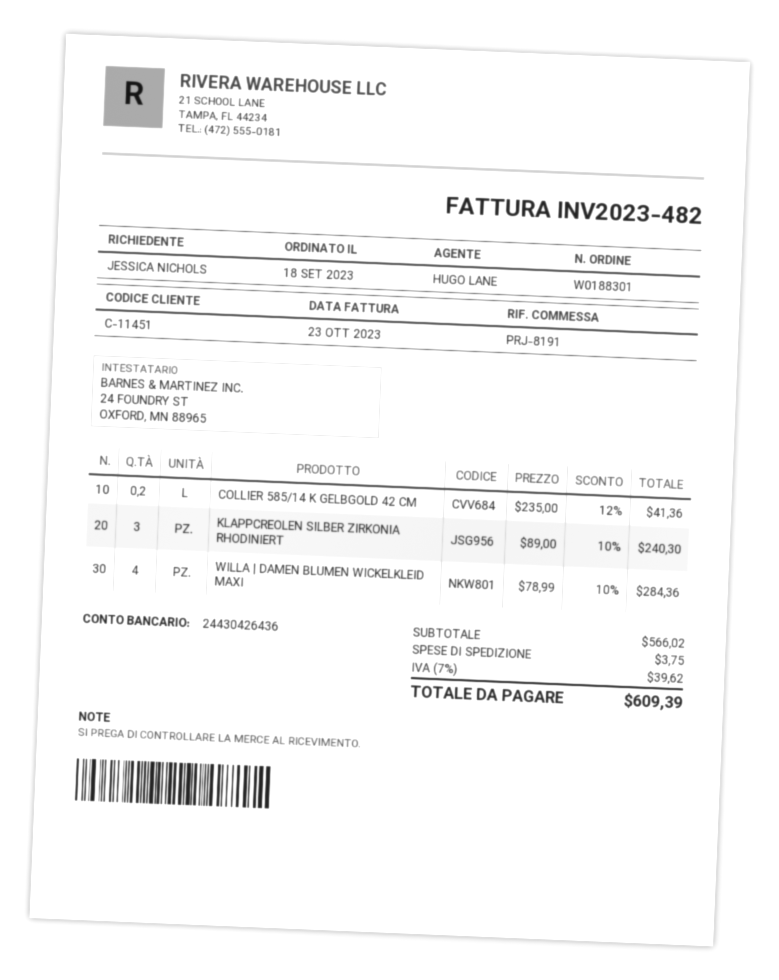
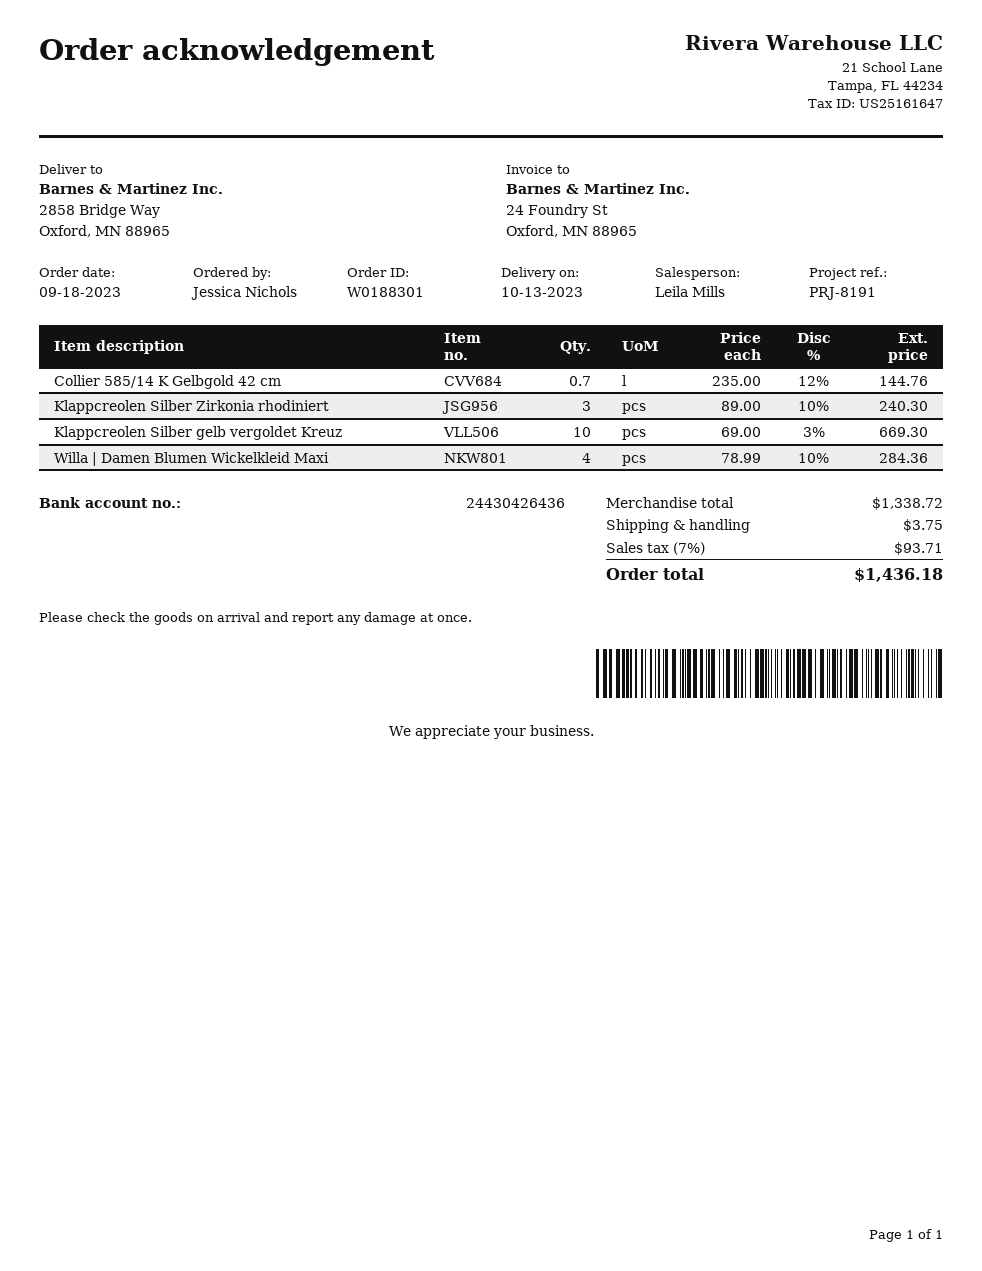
sales rep: HUGO LANE -> Leila Mills
COLLIER 585/14 K GELBGOLD 42 CM: 0.2 x 235.00 - 12% = 41.36 -> 0.7 x 235.00 - 12% = 144.76
Klappcreolen Silber gelb vergoldet Kreuz: none -> 10 x 69.00 - 3% = 669.30
subtotal: 566.02 -> 1338.72
tax: 7% = 39.62 -> 7% = 93.71
total: 609.39 -> 1436.18

